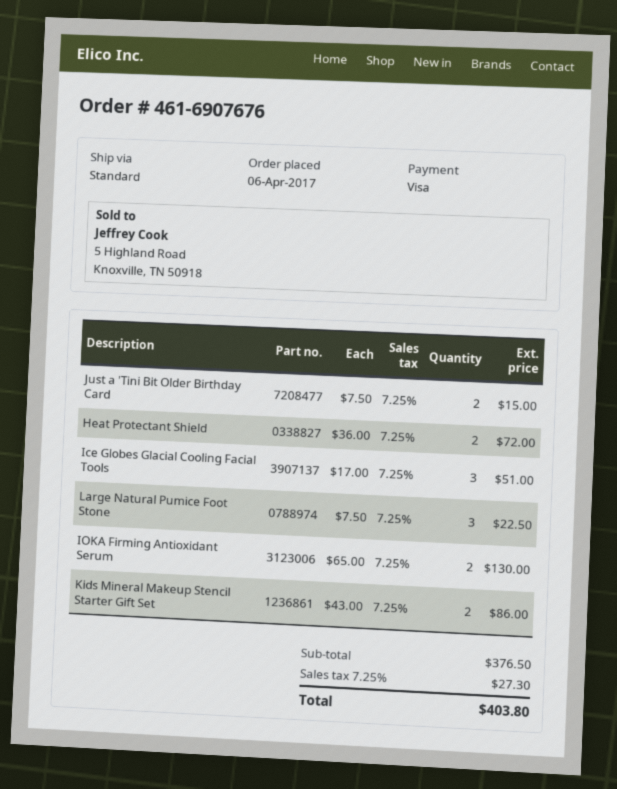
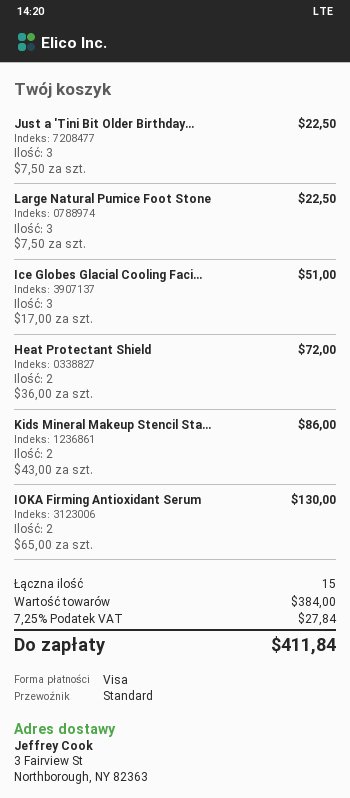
Just a 'Tini Bit Older Birthday Card: 2 x 7.50 = 15.00 -> 3 x 7.50 = 22.50
subtotal: 376.50 -> 384.00
tax: 7.25% = 27.30 -> 7.25% = 27.84
total: 403.80 -> 411.84

